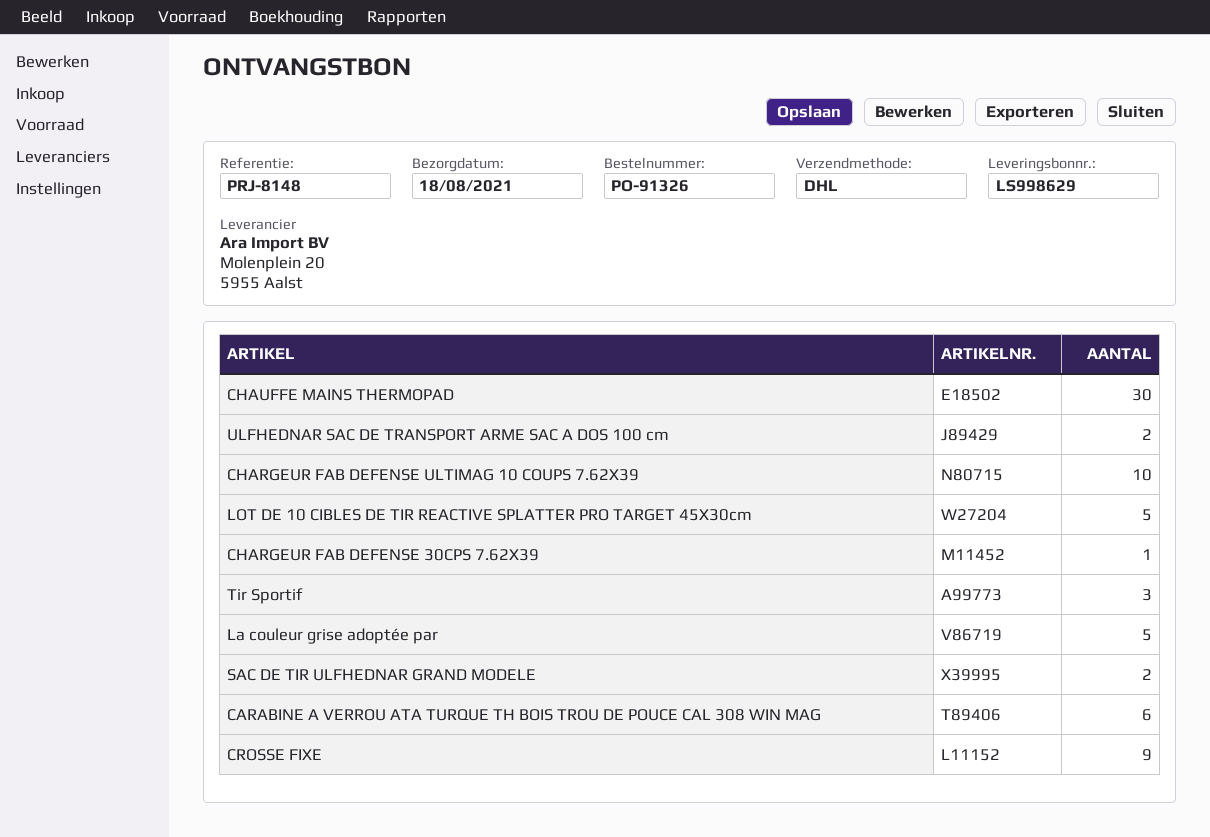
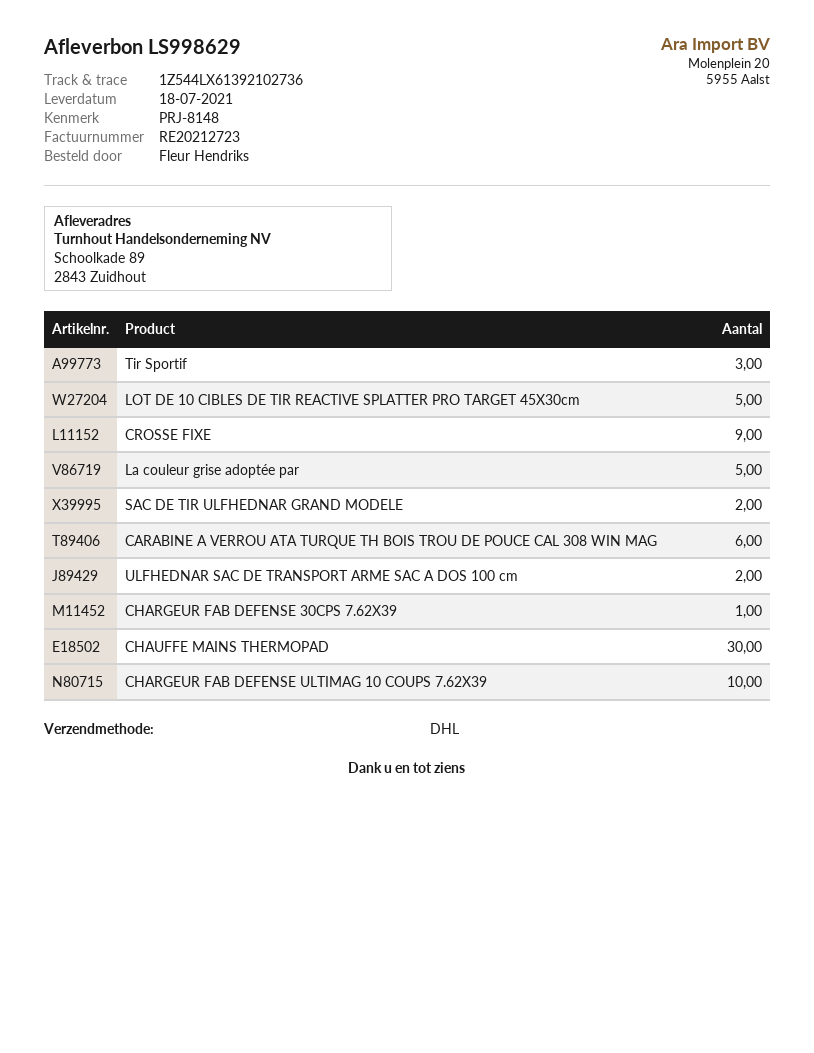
delivery date: 2021-08-18 -> 2021-07-18

